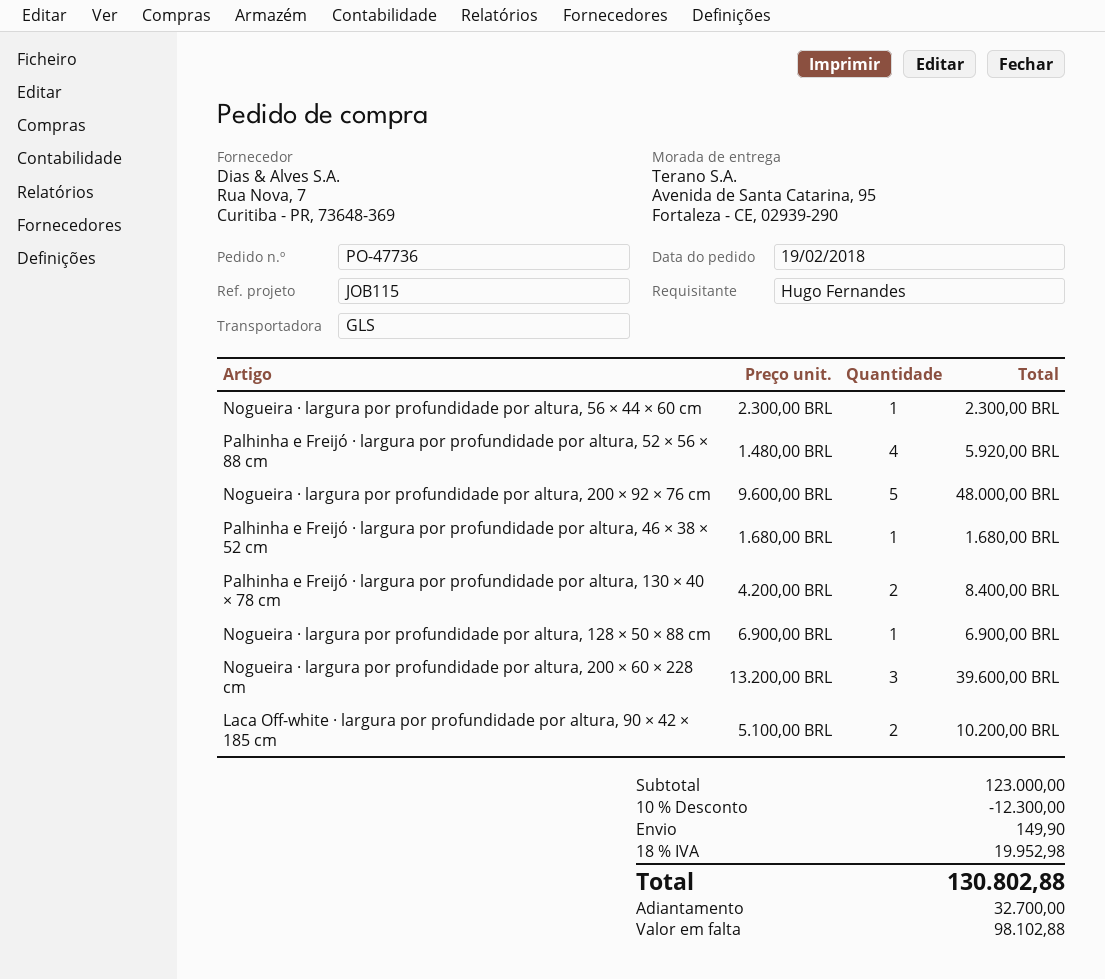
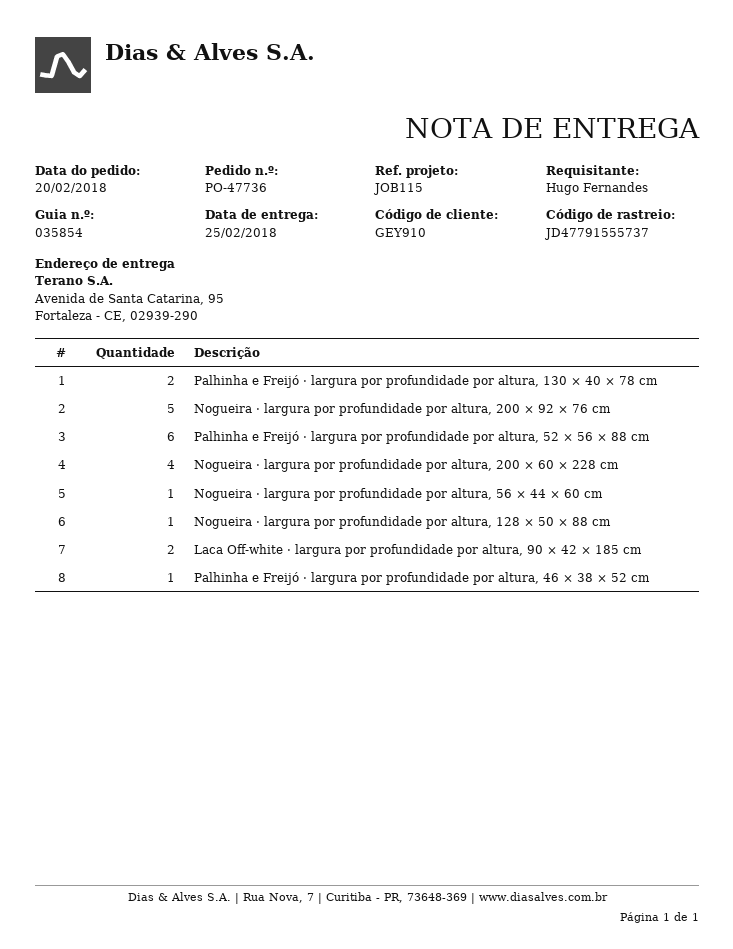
order date: 2018-02-19 -> 2018-02-20
Palhinha e Freijó · largura por profundidade por altura, 52 × 56 × 88 cm: 4 -> 6
Nogueira · largura por profundidade por altura, 200 × 60 × 228 cm: 3 -> 4

